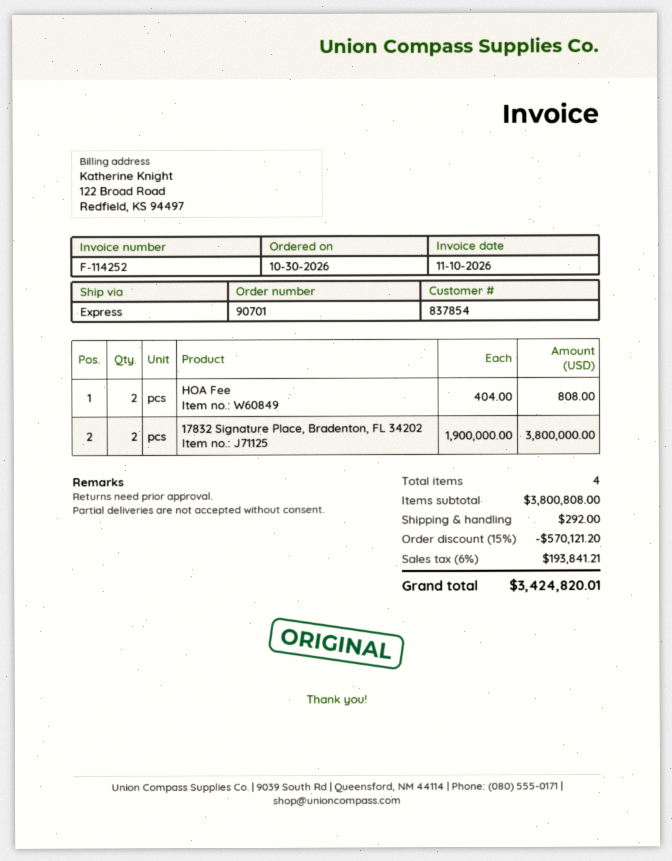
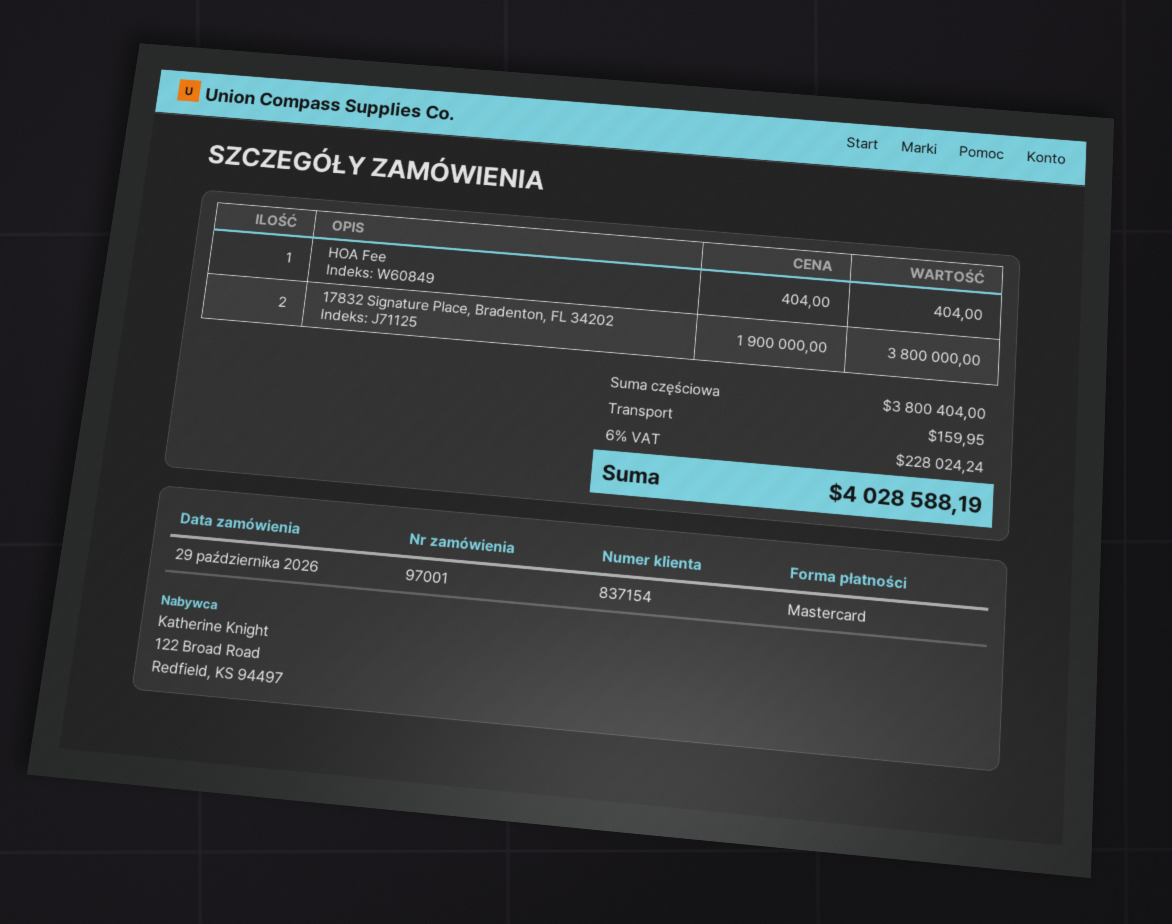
order number: 90701 -> 97001
order date: 2026-10-30 -> 2026-10-29
customer number: 837854 -> 837154
HOA Fee: 2 x 404.00 = 808.00 -> 1 x 404.00 = 404.00
subtotal: 3800808.00 -> 3800404.00
discount: 15% = 570121.20 -> none
shipping: 292.00 -> 159.95
tax: 6% = 193841.21 -> 6% = 228024.24
total: 3424820.01 -> 4028588.19

